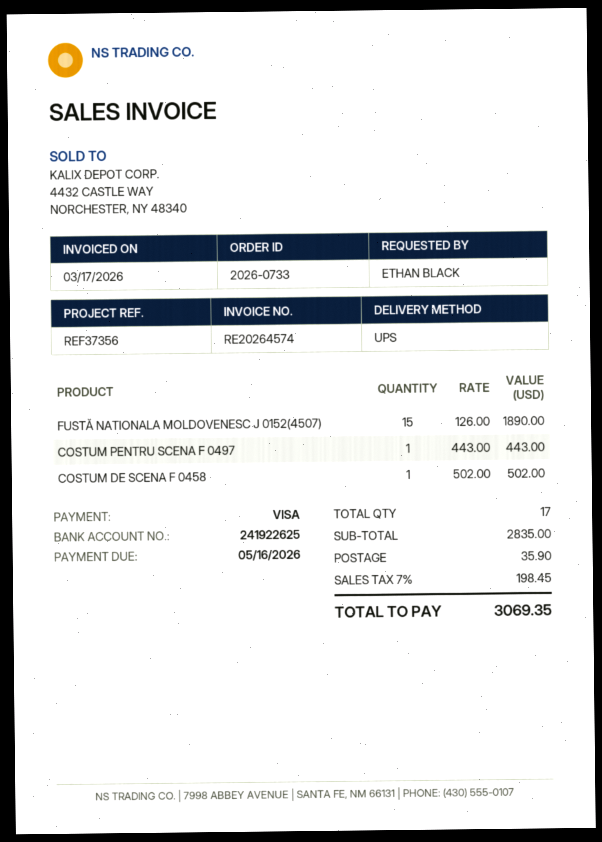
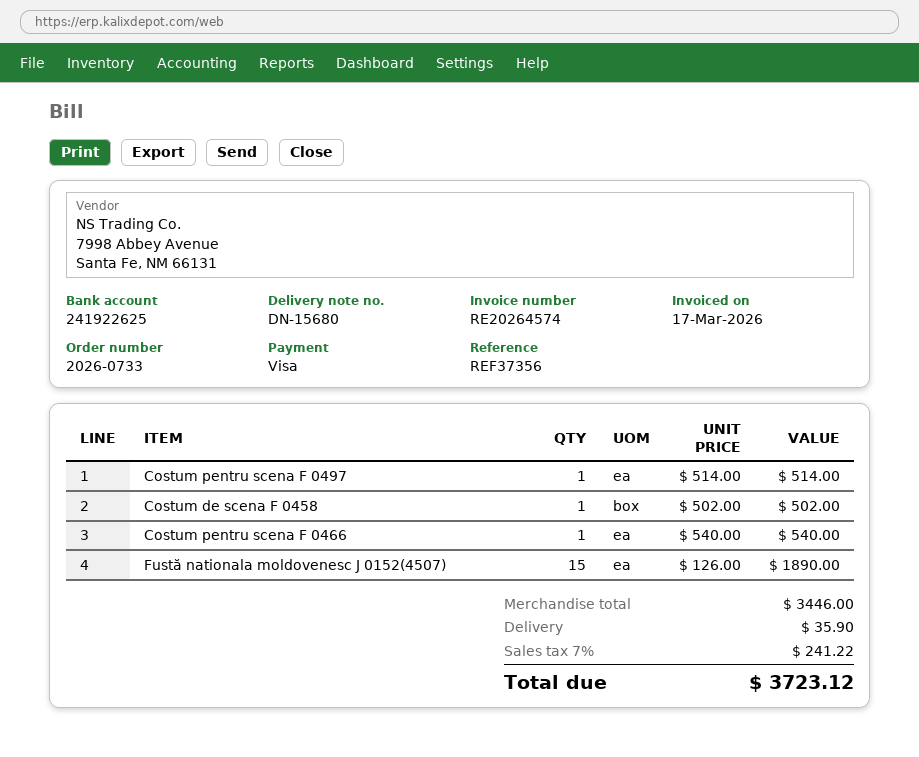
COSTUM PENTRU SCENA F 0497: 1 x 443.00 = 443.00 -> 1 x 514.00 = 514.00
Costum pentru scena F 0466: none -> 1 x 540.00 = 540.00
subtotal: 2835.00 -> 3446.00
tax: 7% = 198.45 -> 7% = 241.22
total: 3069.35 -> 3723.12

